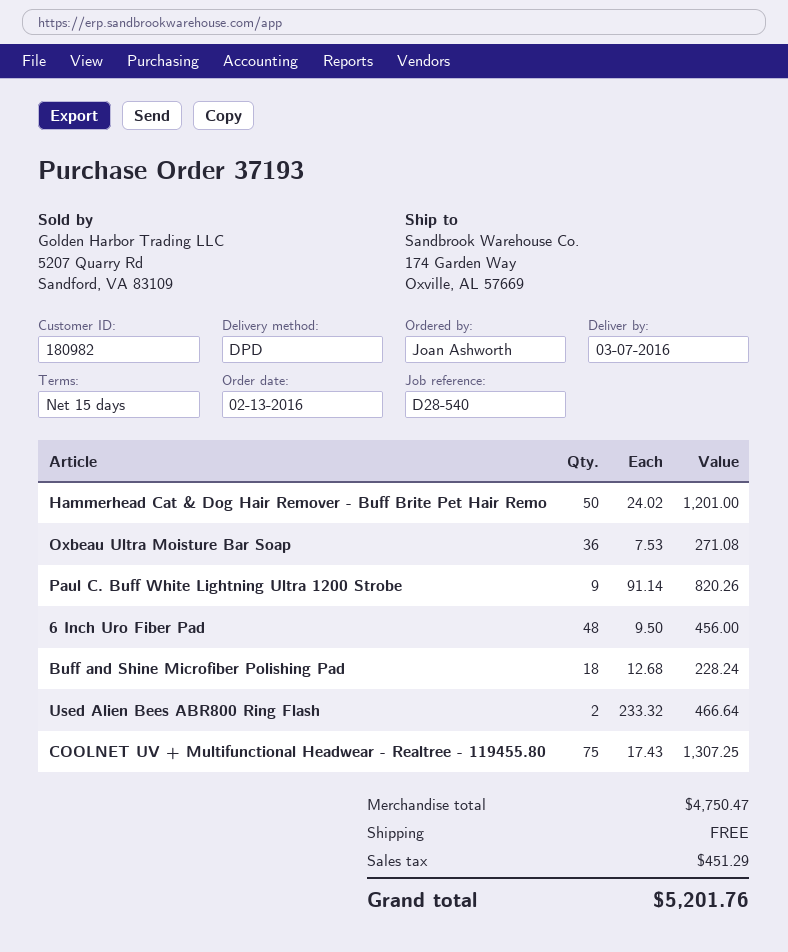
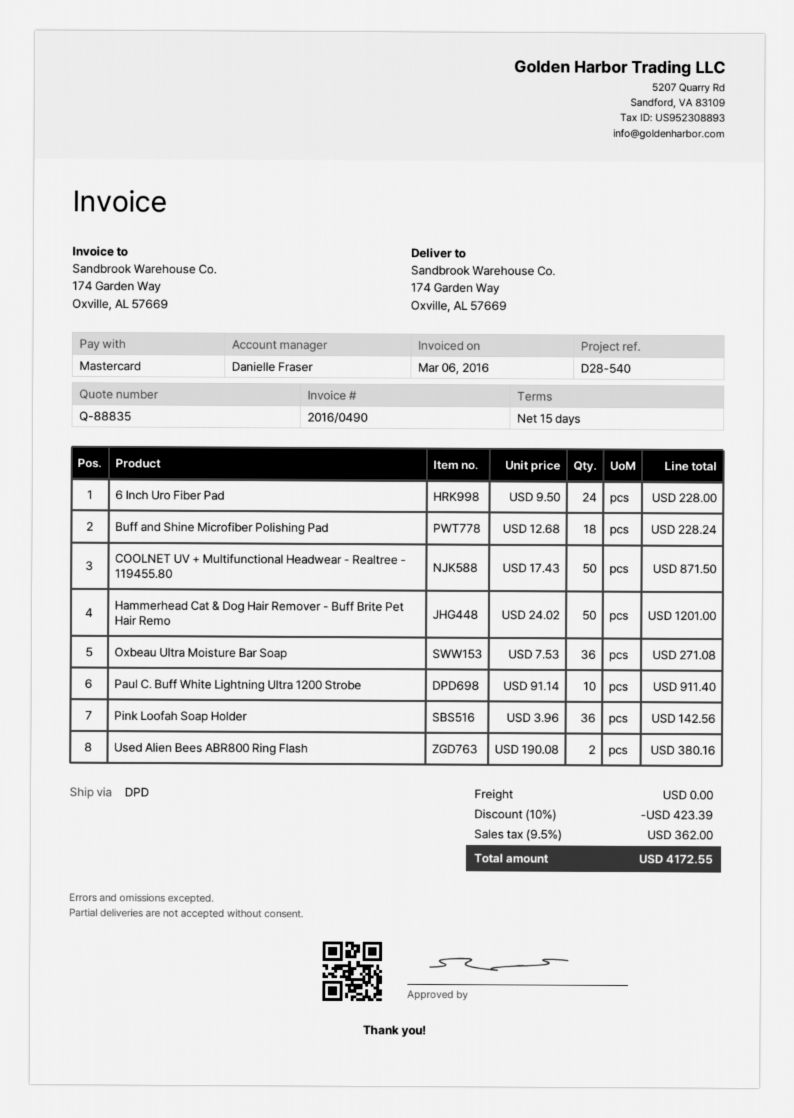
Paul C. Buff White Lightning Ultra 1200 Strobe: 9 x 91.14 = 820.26 -> 10 x 91.14 = 911.40
6 Inch Uro Fiber Pad: 48 x 9.50 = 456.00 -> 24 x 9.50 = 228.00
Used Alien Bees ABR800 Ring Flash: 2 x 233.32 = 466.64 -> 2 x 190.08 = 380.16
COOLNET UV + Multifunctional Headwear - Realtree - 119455.80: 75 x 17.43 = 1307.25 -> 50 x 17.43 = 871.50
Pink Loofah Soap Holder: none -> 36 x 3.96 = 142.56
discount: none -> 10% = 423.39
tax: 451.29 -> 362.00
total: 5201.76 -> 4172.55

